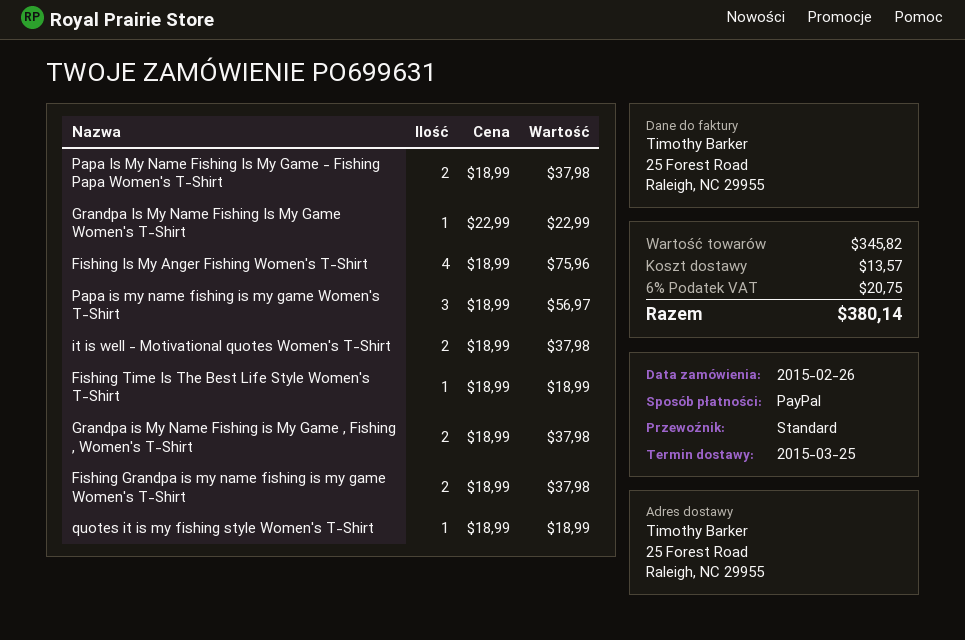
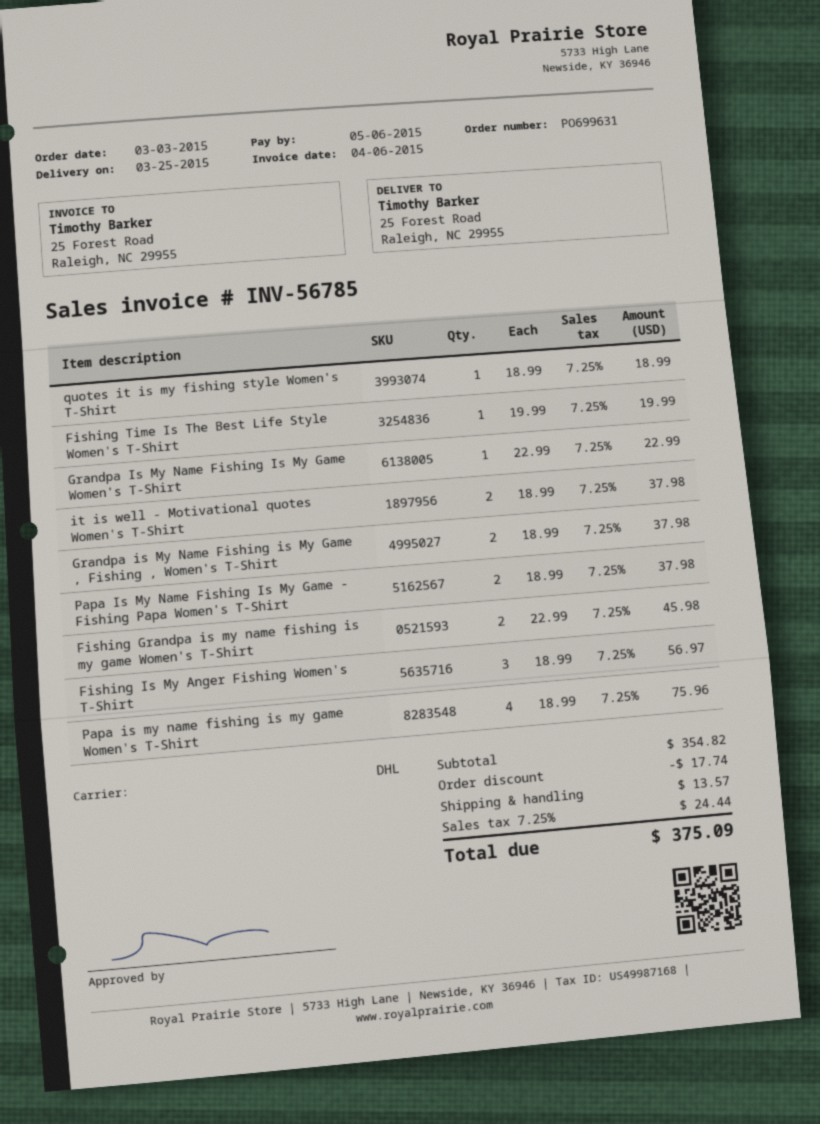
order date: 2015-02-26 -> 2015-03-03
shipping method: standard -> DHL
Fishing Is My Anger Fishing Women's T-Shirt: 4 x 18.99 = 75.96 -> 3 x 18.99 = 56.97
Papa is my name fishing is my game Women's T-Shirt: 3 x 18.99 = 56.97 -> 4 x 18.99 = 75.96
Fishing Time Is The Best Life Style Women's T-Shirt: 1 x 18.99 = 18.99 -> 1 x 19.99 = 19.99
Fishing Grandpa is my name fishing is my game Women's T-Shirt: 2 x 18.99 = 37.98 -> 2 x 22.99 = 45.98
subtotal: 345.82 -> 354.82
discount: none -> 17.74
tax: 6% = 20.75 -> 7.25% = 24.44
total: 380.14 -> 375.09

